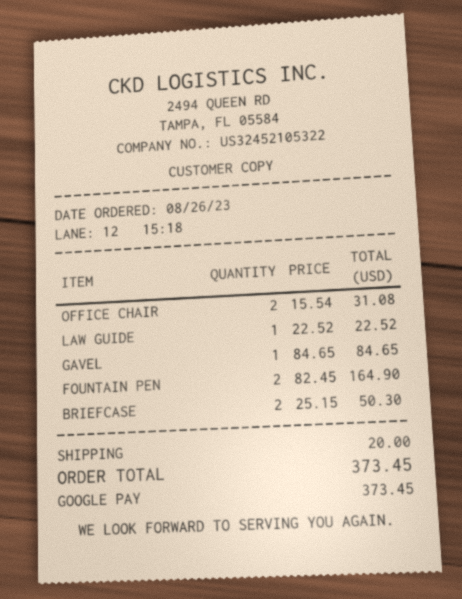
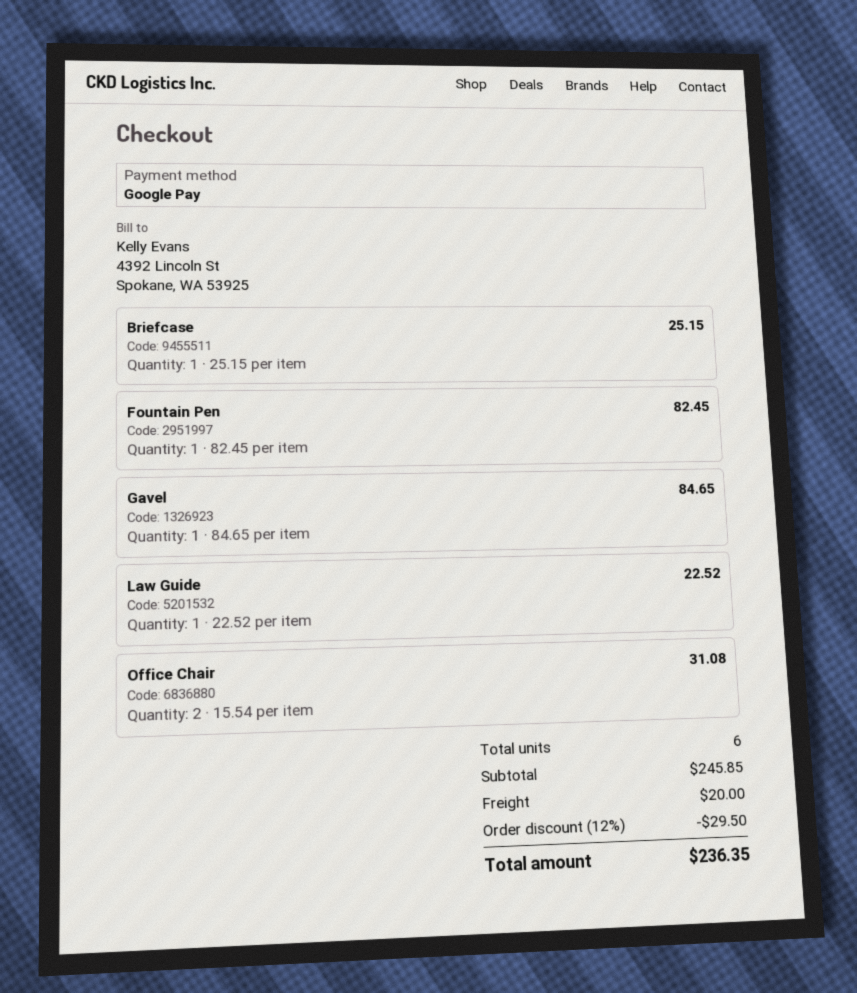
FOUNTAIN PEN: 2 x 82.45 = 164.90 -> 1 x 82.45 = 82.45
BRIEFCASE: 2 x 25.15 = 50.30 -> 1 x 25.15 = 25.15
discount: none -> 12% = 29.50
total: 373.45 -> 236.35

